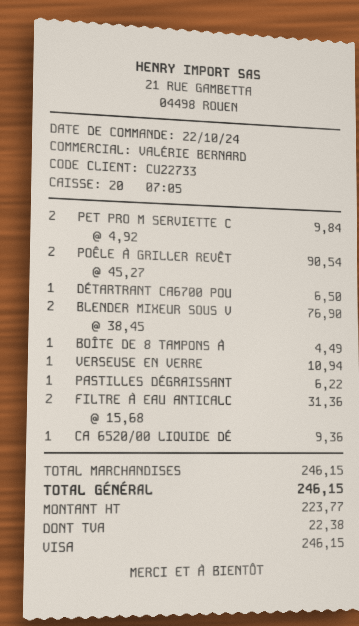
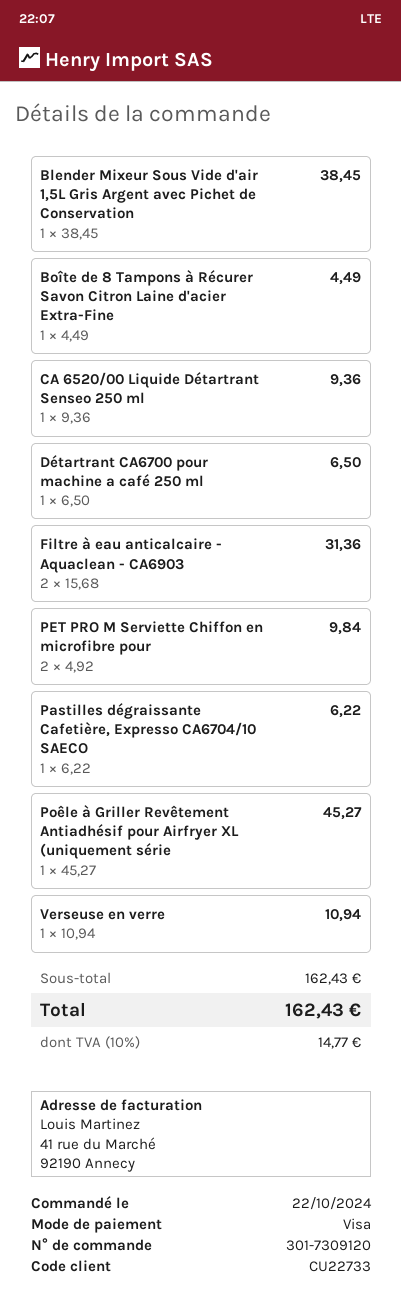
POÊLE À GRILLER REVÊT: 2 x 45.27 = 90.54 -> 1 x 45.27 = 45.27
BLENDER MIXEUR SOUS V: 2 x 38.45 = 76.90 -> 1 x 38.45 = 38.45
subtotal: 246.15 -> 162.43
tax: 22.38 -> 14.77
total: 246.15 -> 162.43

